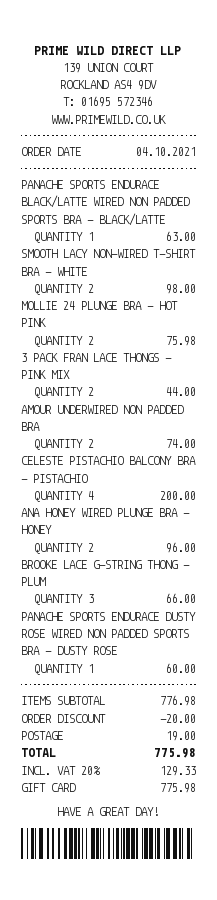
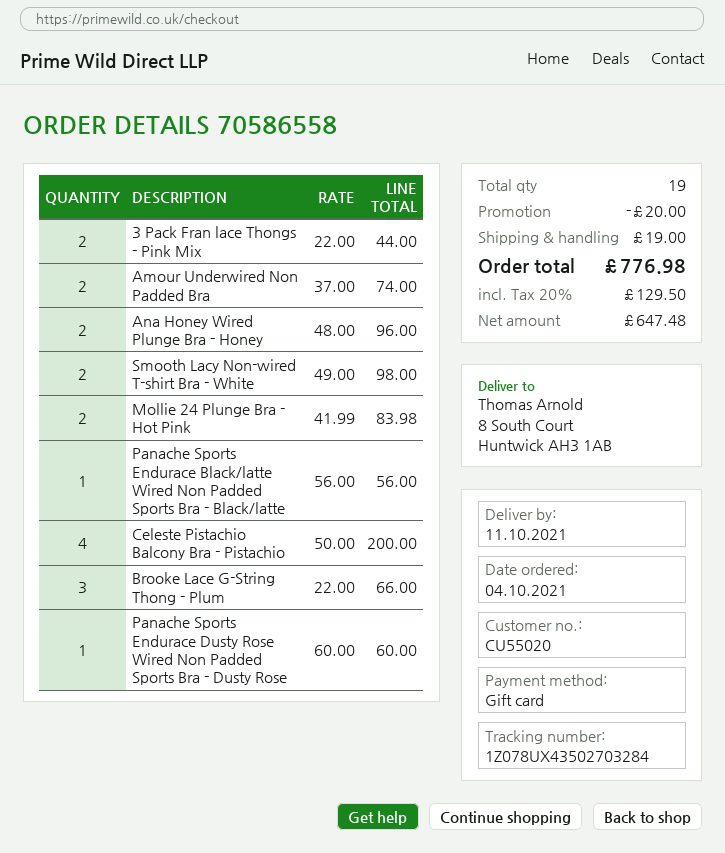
PANACHE SPORTS ENDURACE BLACK/LATTE WIRED NON PADDED SPORTS BRA - BLACK/LATTE: 1 for 63.00 -> 1 for 56.00
MOLLIE 24 PLUNGE BRA - HOT PINK: 2 for 75.98 -> 2 for 83.98
tax: 20% = 129.33 -> 20% = 129.50
total: 775.98 -> 776.98

